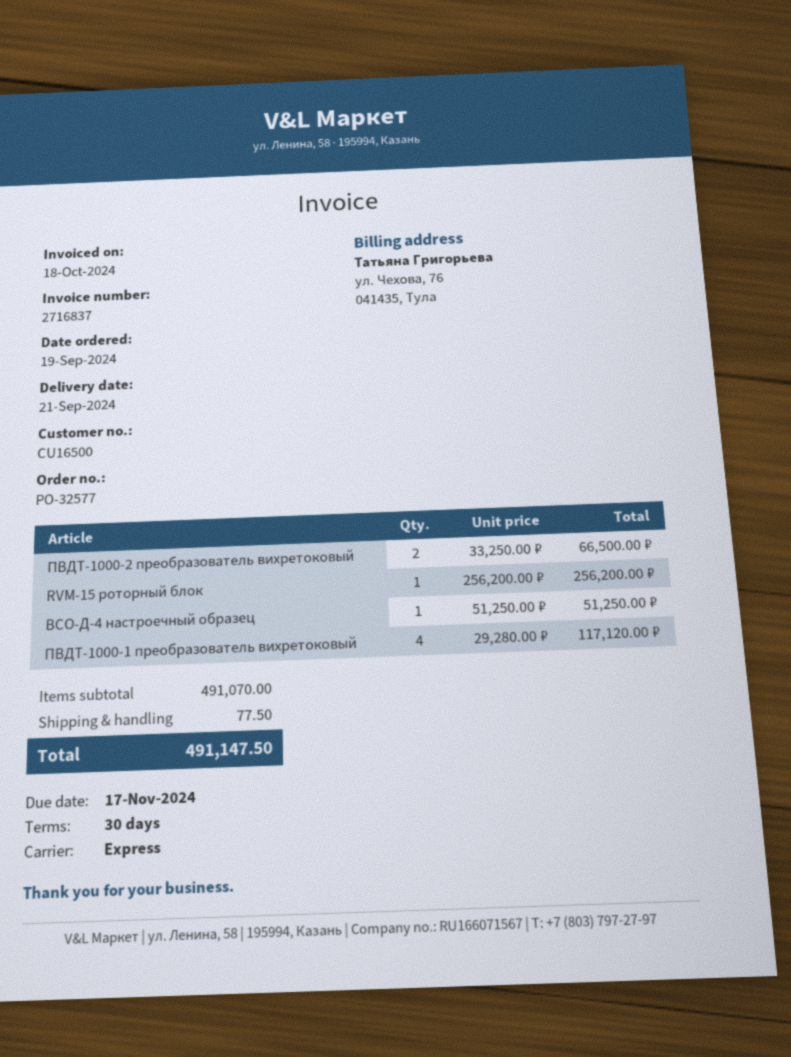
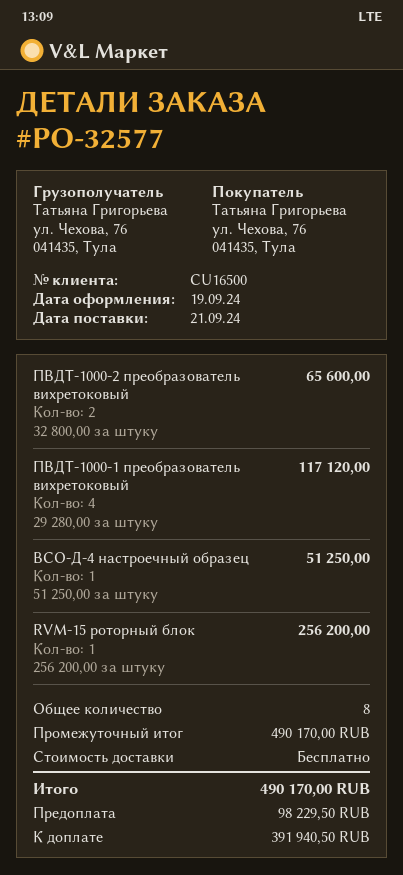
ПВДТ-1000-2 преобразователь вихретоковый: 2 x 33250.00 = 66500.00 -> 2 x 32800.00 = 65600.00
subtotal: 491070.00 -> 490170.00
shipping: 77.50 -> 0.00
total: 491147.50 -> 490170.00

